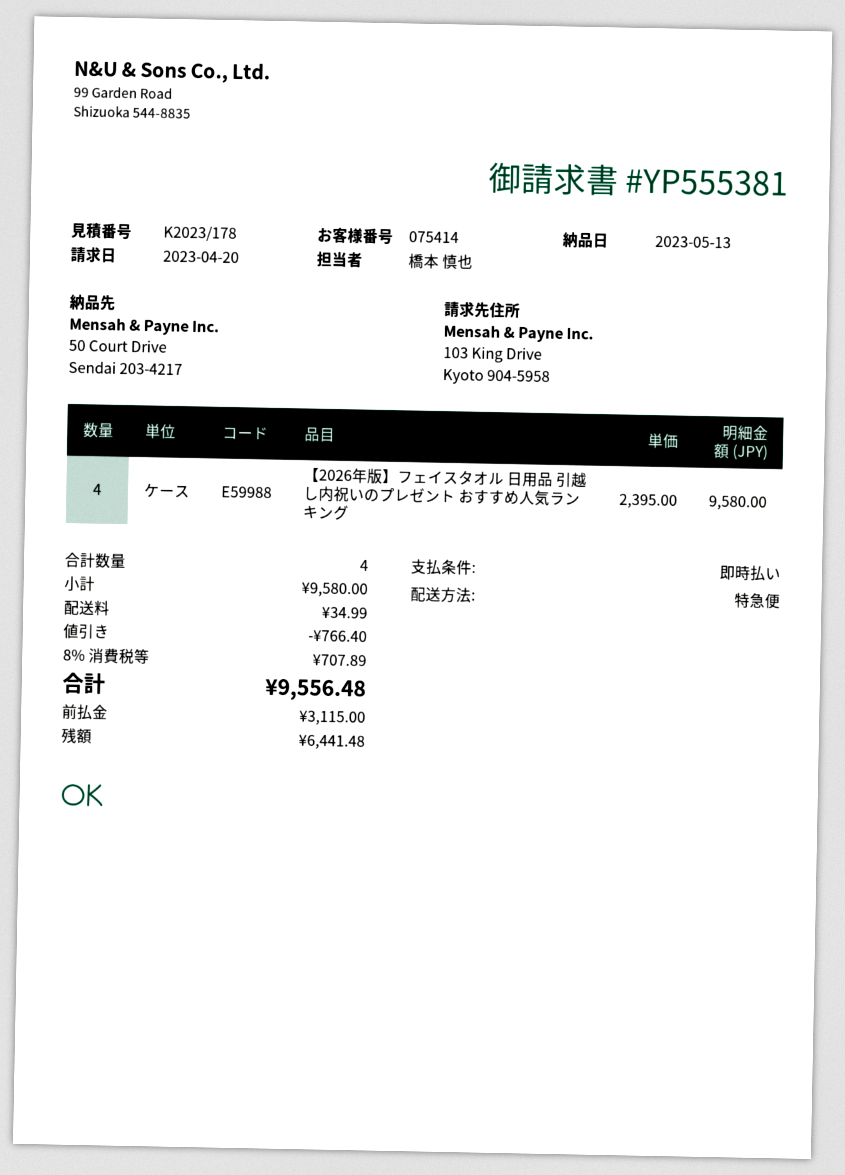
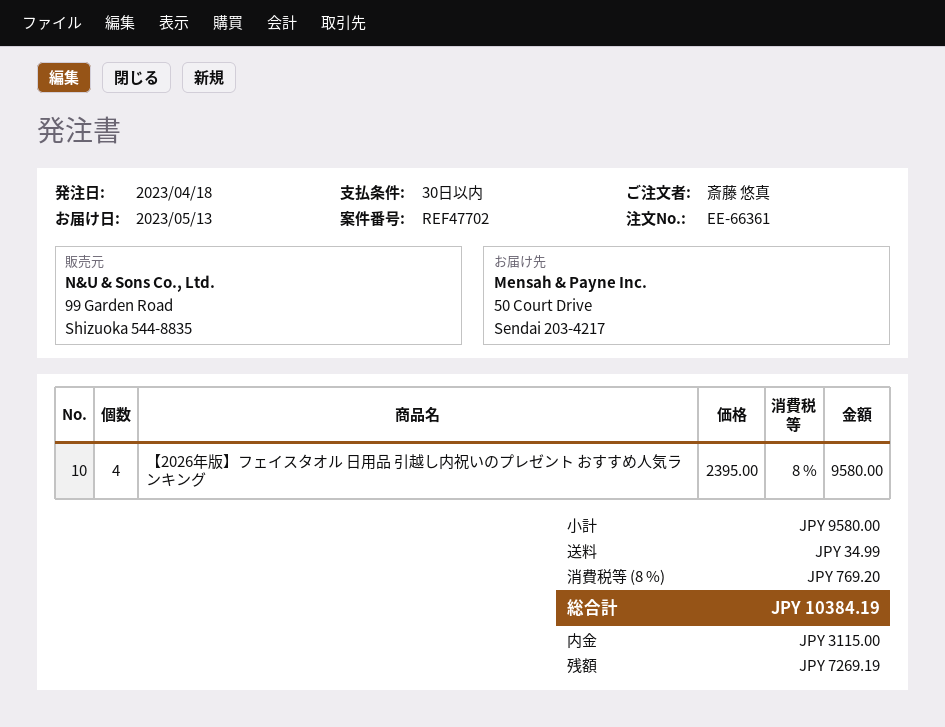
payment terms: on receipt -> 30 days
discount: 766.40 -> none
tax: 8% = 707.89 -> 8% = 769.20
total: 9556.48 -> 10384.19
balance: 6441.48 -> 7269.19

